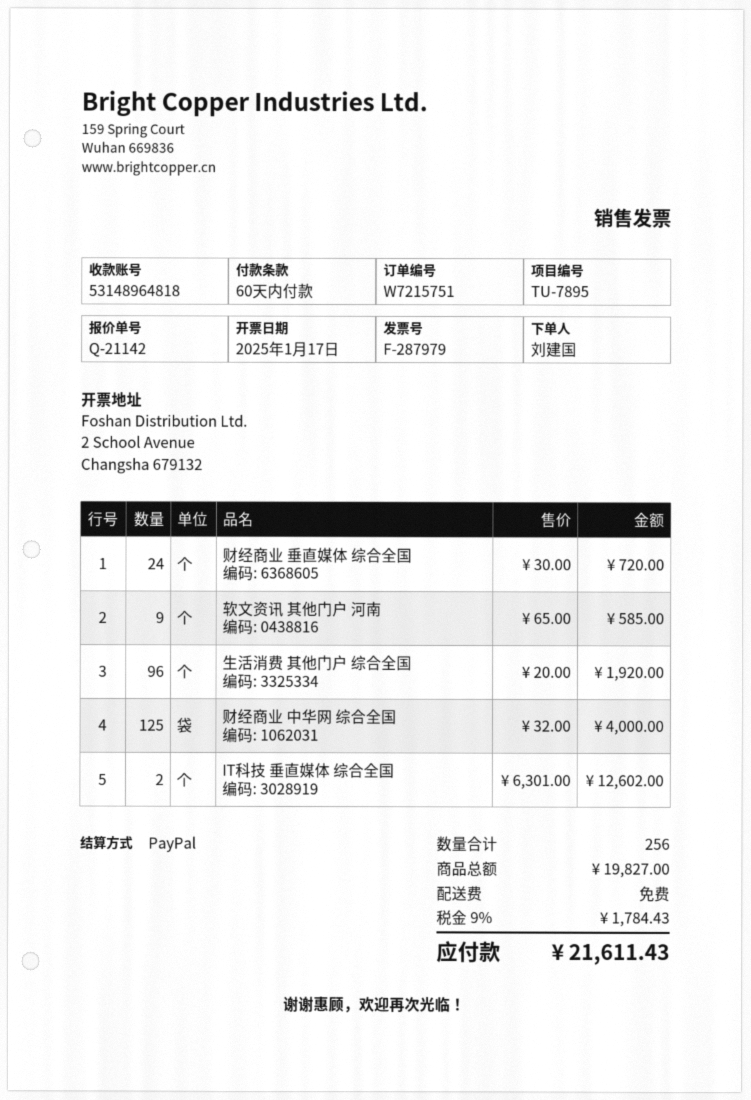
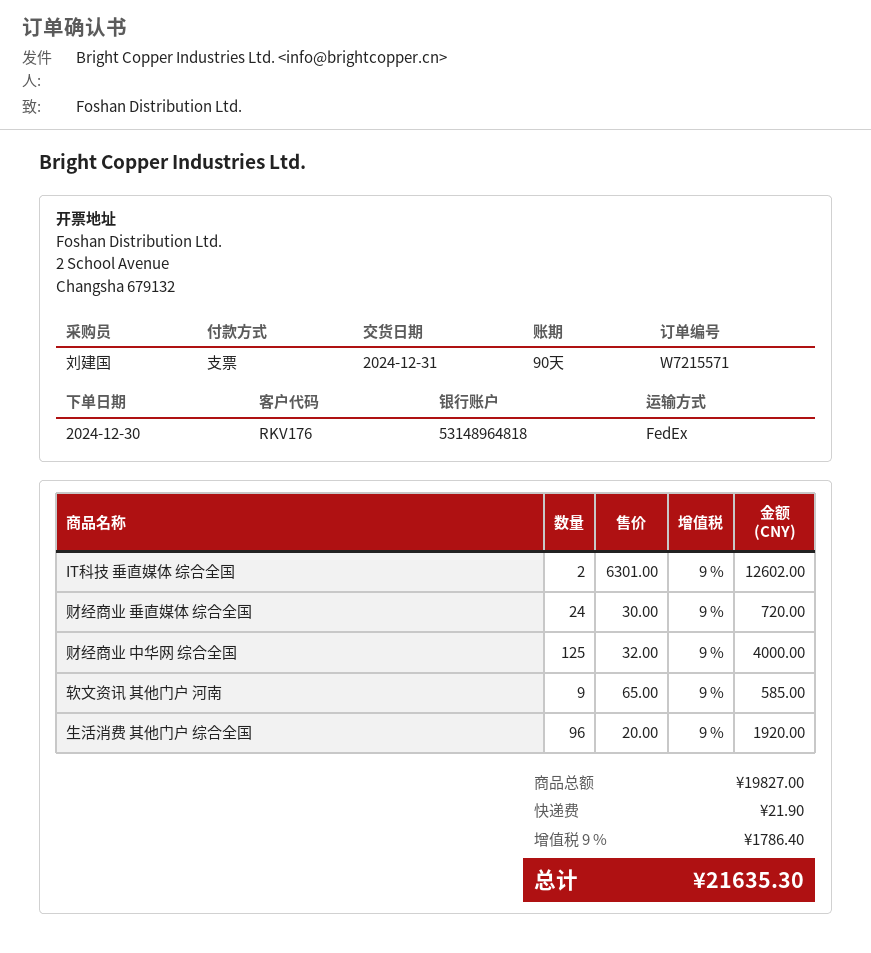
order number: W7215751 -> W7215571
payment terms: 60 days -> 90 days
payment method: PayPal -> cheque
shipping: 0.00 -> 21.90
tax: 9% = 1784.43 -> 9% = 1786.40
total: 21611.43 -> 21635.30

